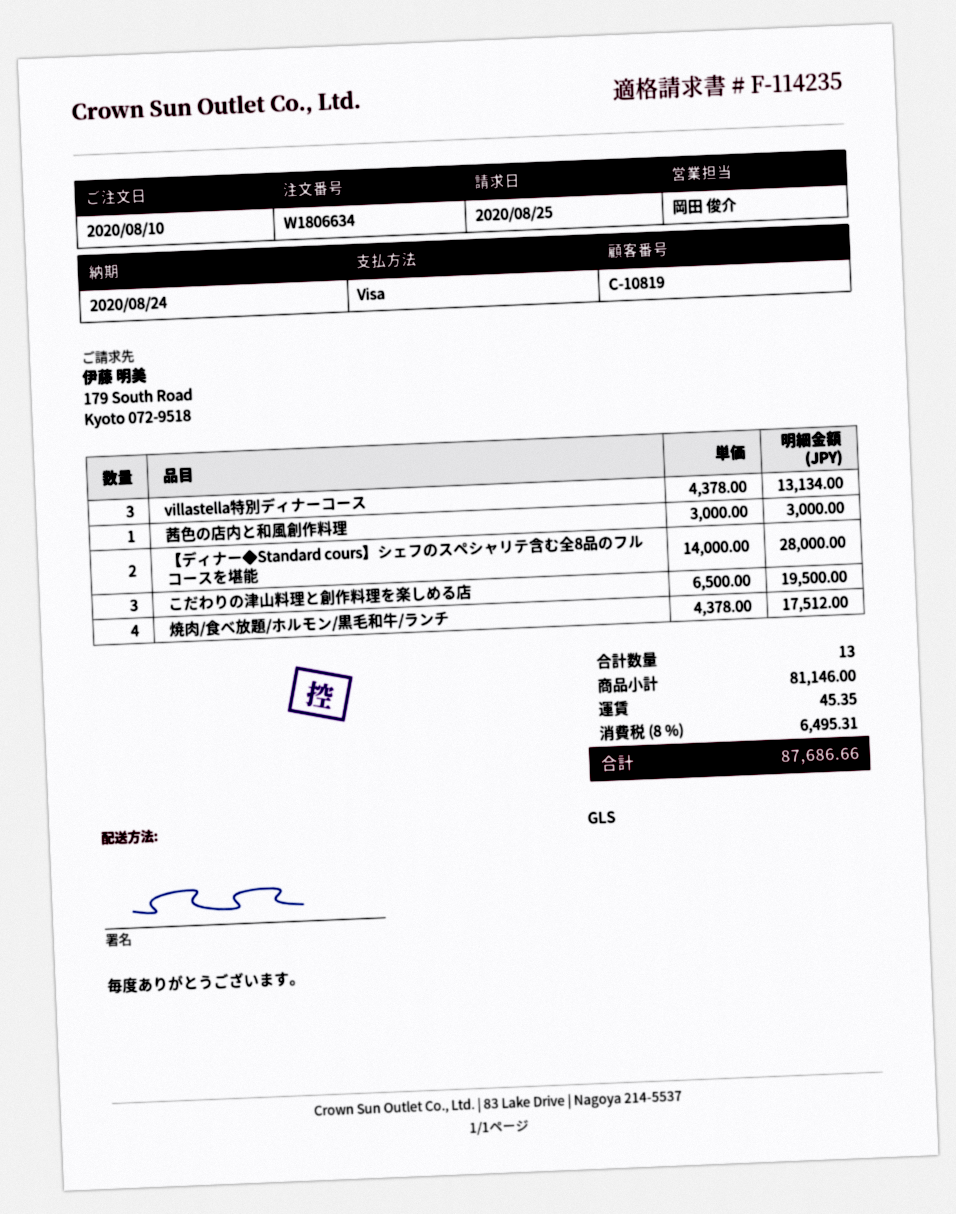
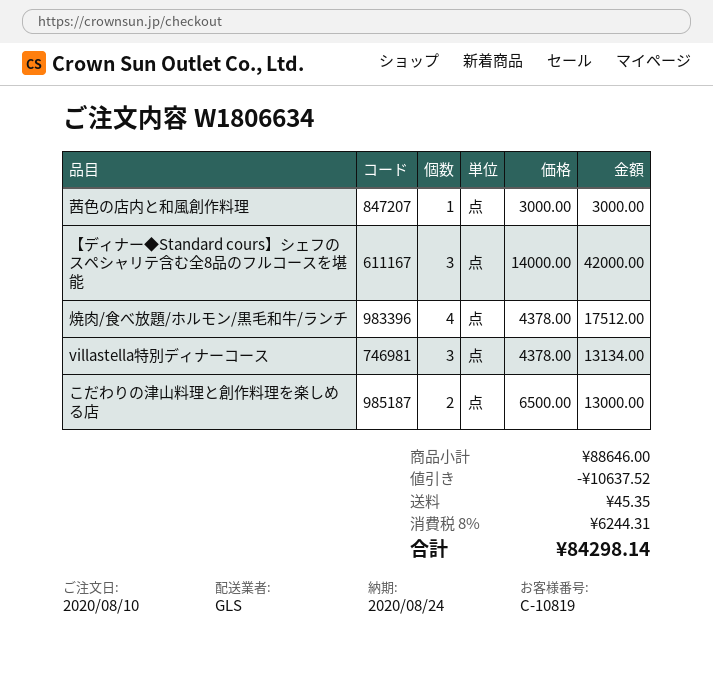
【ディナー◆Standard cours】シェフのスペシャリテ含む全8品のフルコースを堪能: 2 x 14000.00 = 28000.00 -> 3 x 14000.00 = 42000.00
こだわりの津山料理と創作料理を楽しめる店: 3 x 6500.00 = 19500.00 -> 2 x 6500.00 = 13000.00
subtotal: 81146.00 -> 88646.00
discount: none -> 10637.52
tax: 8% = 6495.31 -> 8% = 6244.31
total: 87686.66 -> 84298.14

